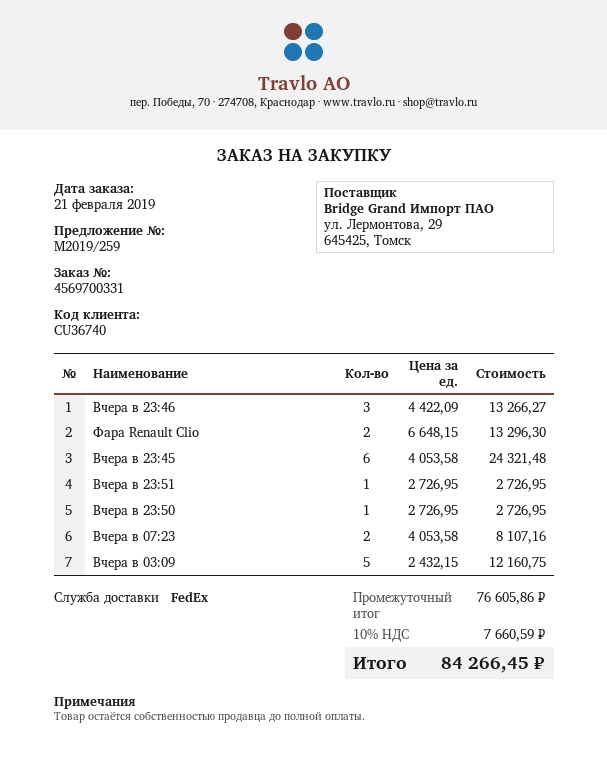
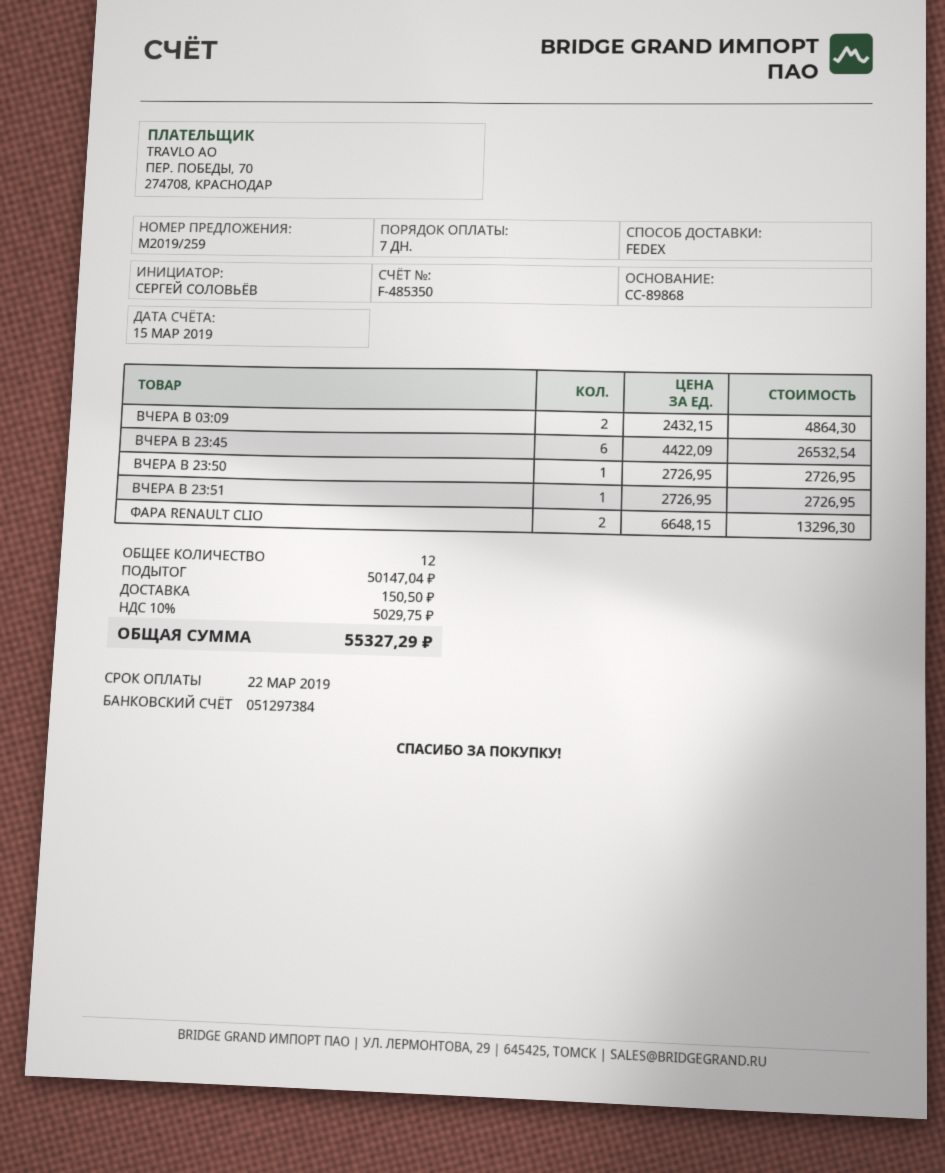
Вчера в 23:46: 3 x 4422.09 = 13266.27 -> none
Вчера в 23:45: 6 x 4053.58 = 24321.48 -> 6 x 4422.09 = 26532.54
Вчера в 07:23: 2 x 4053.58 = 8107.16 -> none
Вчера в 03:09: 5 x 2432.15 = 12160.75 -> 2 x 2432.15 = 4864.30
subtotal: 76605.86 -> 50147.04
shipping: none -> 150.50
tax: 10% = 7660.59 -> 10% = 5029.75
total: 84266.45 -> 55327.29

